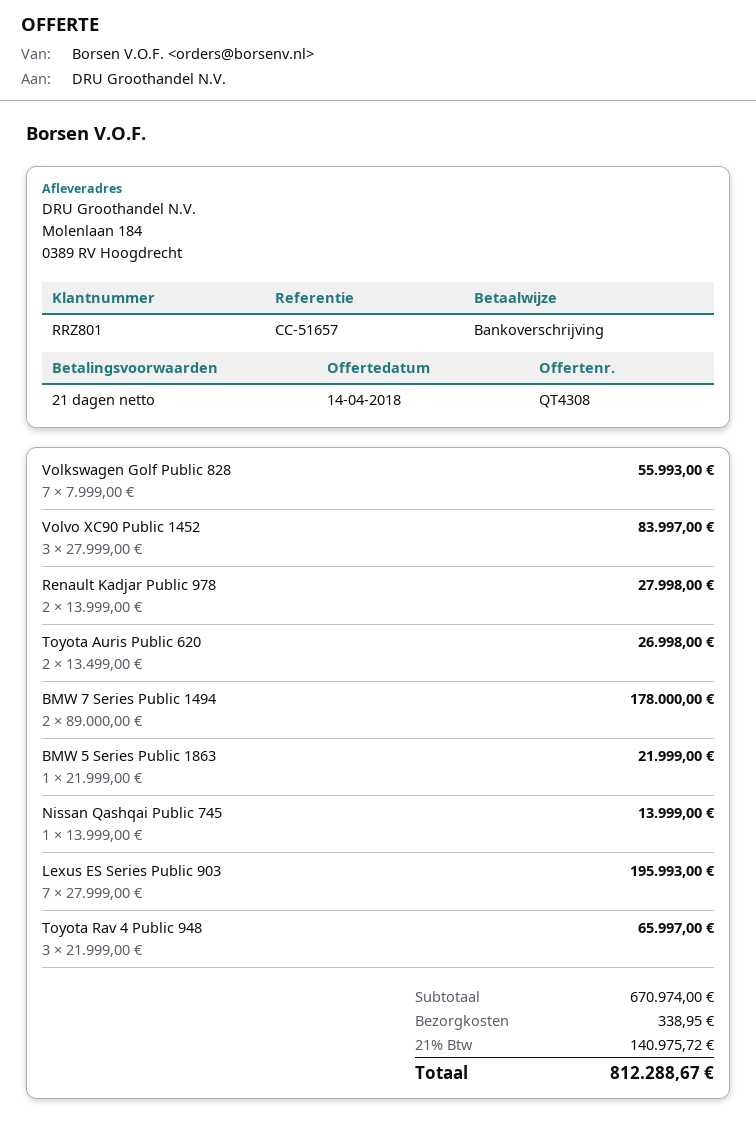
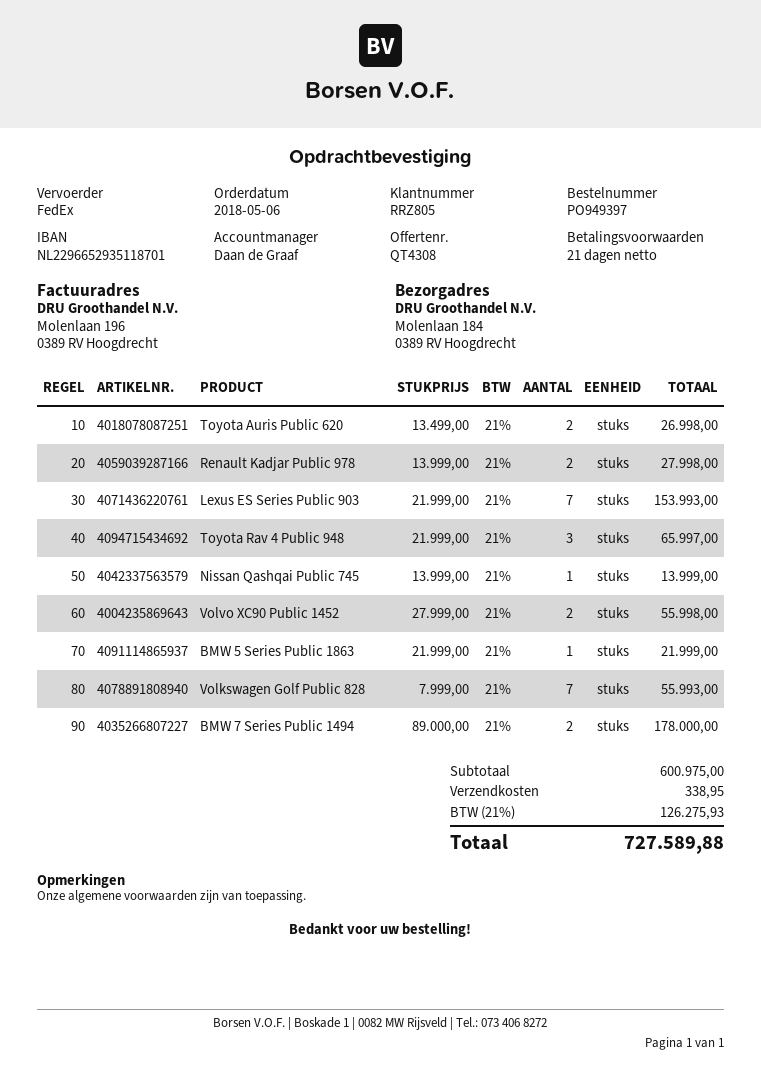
customer number: RRZ801 -> RRZ805
Volvo XC90 Public 1452: 3 x 27999.00 = 83997.00 -> 2 x 27999.00 = 55998.00
Lexus ES Series Public 903: 7 x 27999.00 = 195993.00 -> 7 x 21999.00 = 153993.00
subtotal: 670974.00 -> 600975.00
tax: 21% = 140975.72 -> 21% = 126275.93
total: 812288.67 -> 727589.88

